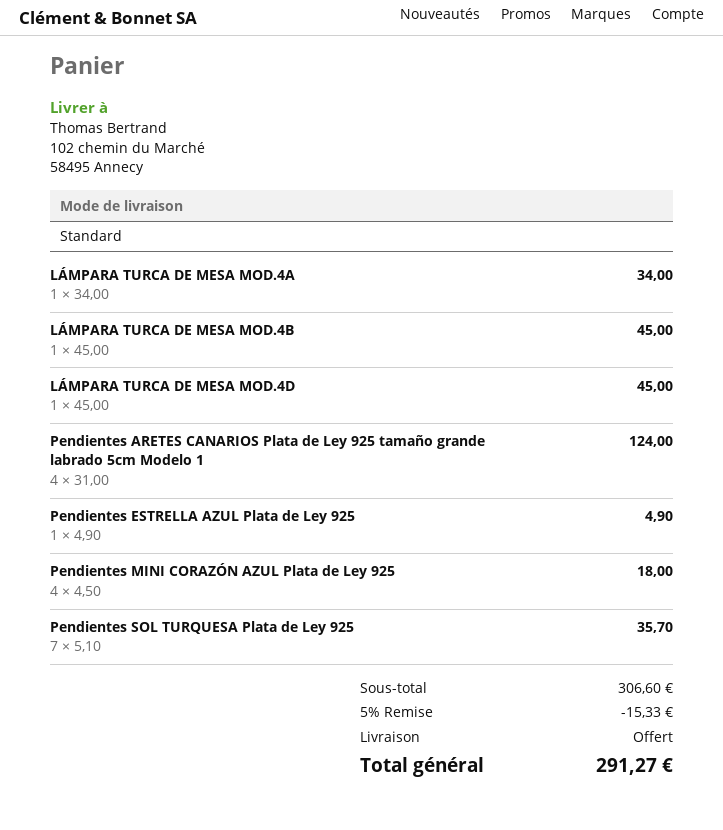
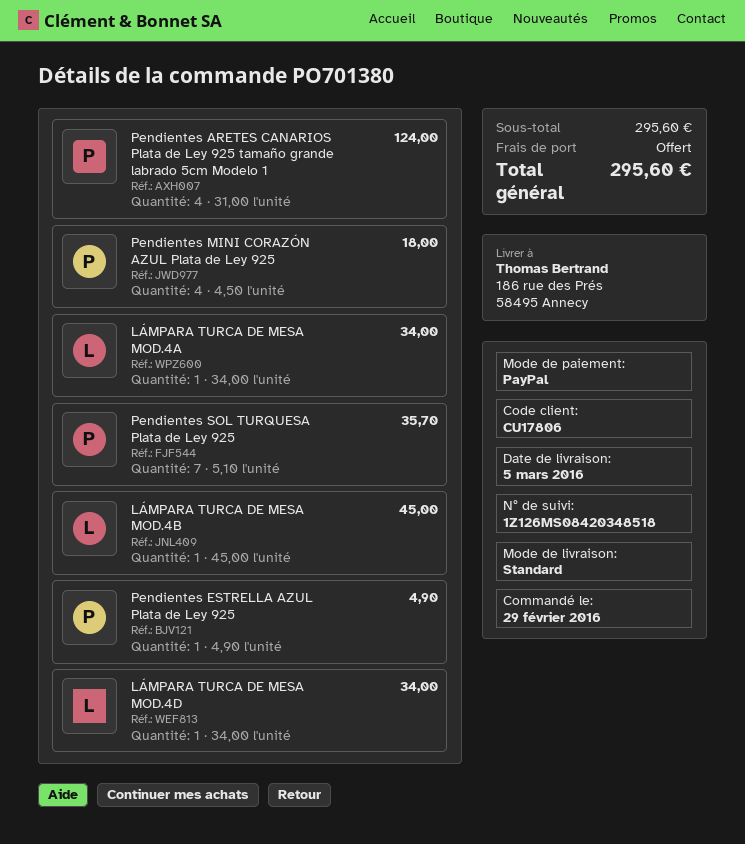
ship to: 102 chemin du Marché, 58495 Annecy -> 186 rue des Prés, 58495 Annecy
LÁMPARA TURCA DE MESA MOD.4D: 1 x 45.00 = 45.00 -> 1 x 34.00 = 34.00
subtotal: 306.60 -> 295.60
discount: 5% = 15.33 -> none
total: 291.27 -> 295.60

